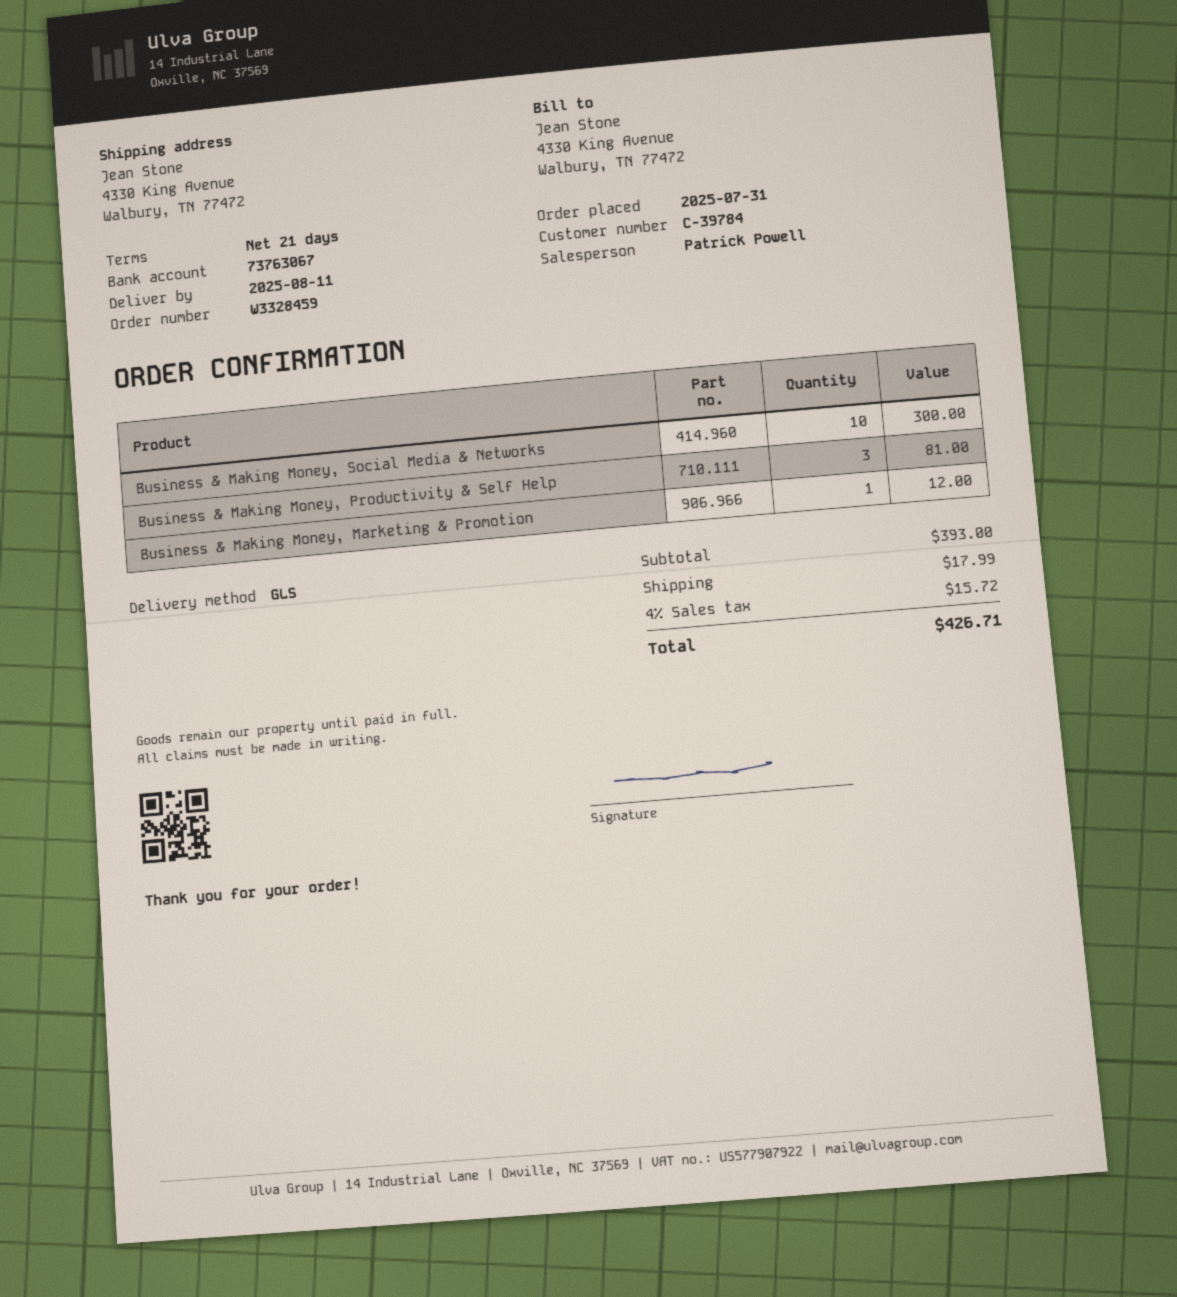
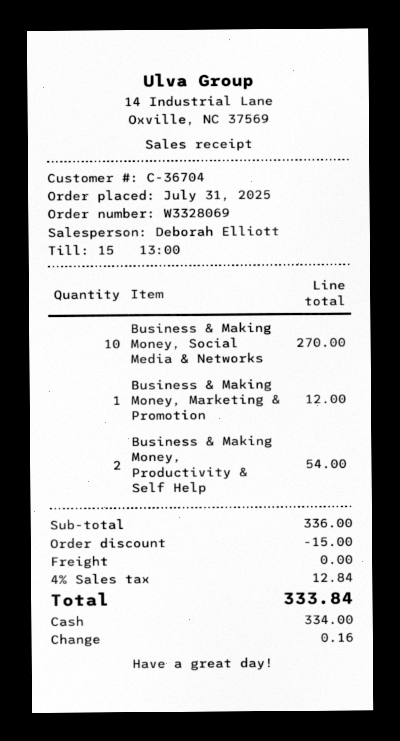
order number: W3328459 -> W3328069
customer number: C-39784 -> C-36704
sales rep: Patrick Powell -> Deborah Elliott
Business & Making Money, Social Media & Networks: 10 for 300.00 -> 10 for 270.00
Business & Making Money, Productivity & Self Help: 3 for 81.00 -> 2 for 54.00
subtotal: 393.00 -> 336.00
discount: none -> 15.00
shipping: 17.99 -> 0.00
tax: 4% = 15.72 -> 4% = 12.84
total: 426.71 -> 333.84

